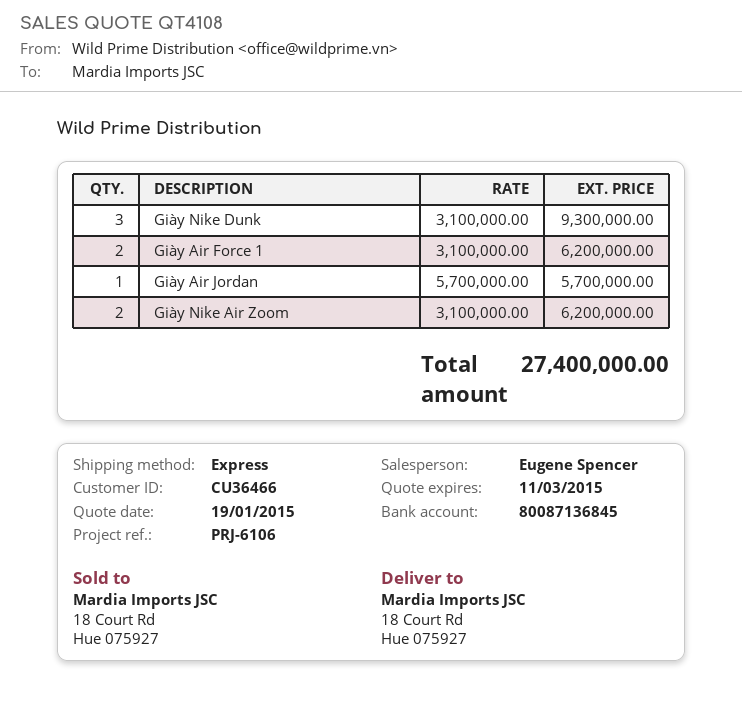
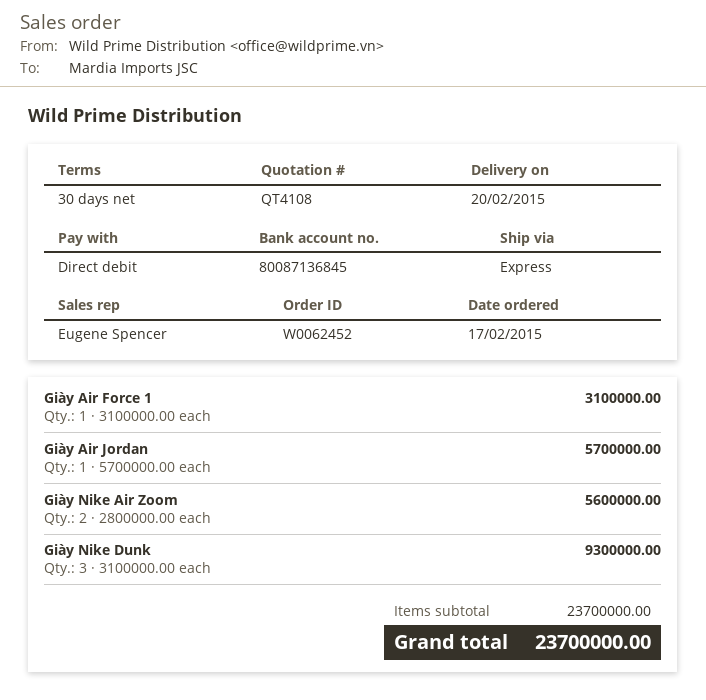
Giày Air Force 1: 2 x 3100000.00 = 6200000.00 -> 1 x 3100000.00 = 3100000.00
Giày Nike Air Zoom: 2 x 3100000.00 = 6200000.00 -> 2 x 2800000.00 = 5600000.00
total: 27400000.00 -> 23700000.00

